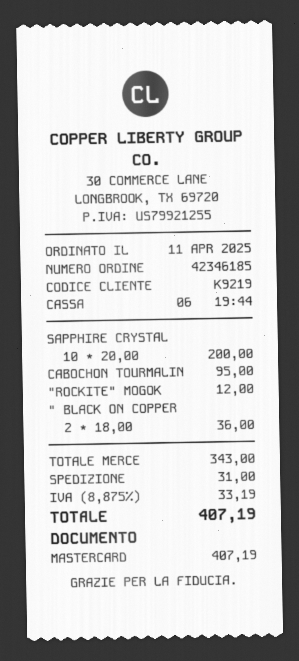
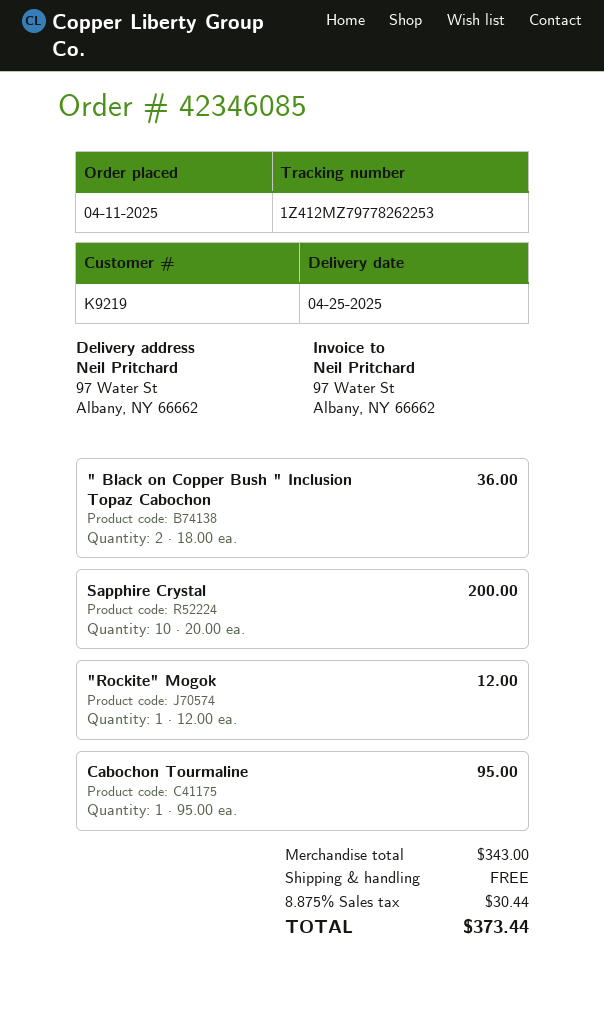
order number: 42346185 -> 42346085
shipping: 31.00 -> 0.00
tax: 8.875% = 33.19 -> 8.875% = 30.44
total: 407.19 -> 373.44

